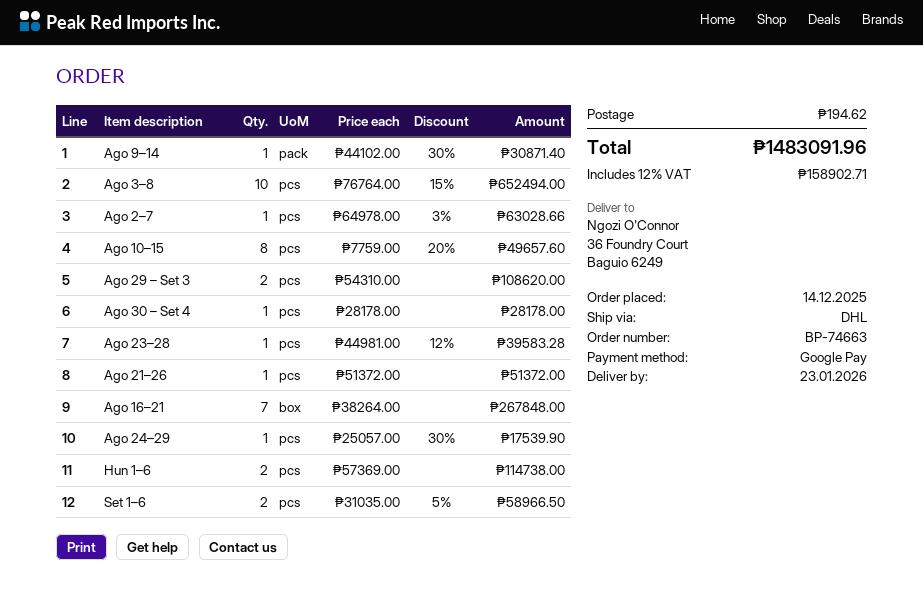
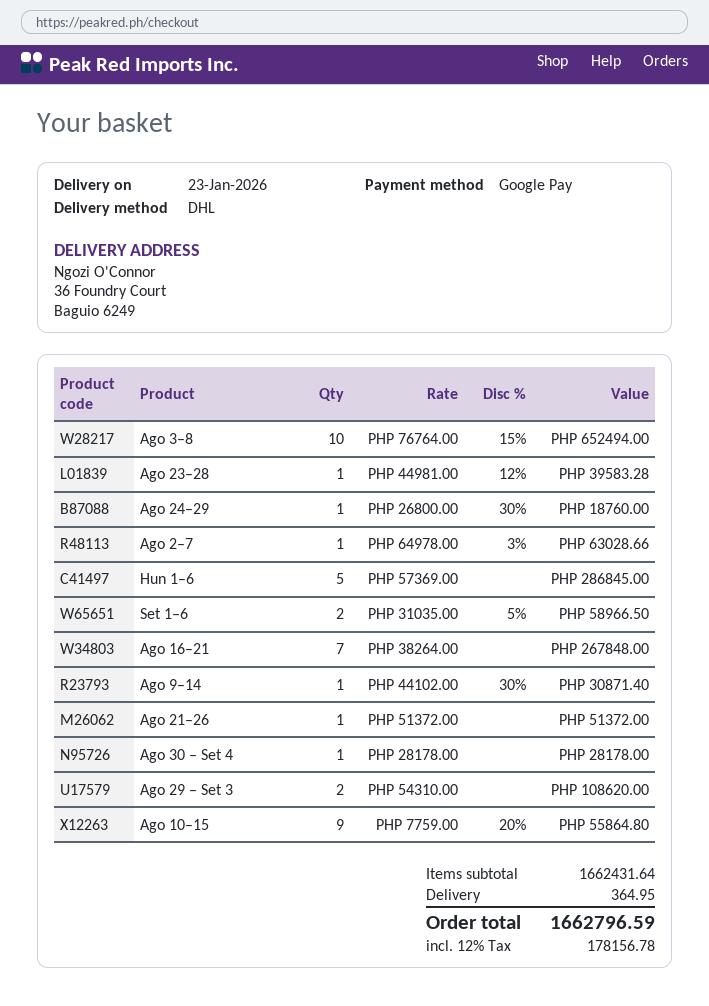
Ago 10–15: 8 x 7759.00 - 20% = 49657.60 -> 9 x 7759.00 - 20% = 55864.80
Ago 24–29: 1 x 25057.00 - 30% = 17539.90 -> 1 x 26800.00 - 30% = 18760.00
Hun 1–6: 2 x 57369.00 = 114738.00 -> 5 x 57369.00 = 286845.00
shipping: 194.62 -> 364.95
tax: 12% = 158902.71 -> 12% = 178156.78
total: 1483091.96 -> 1662796.59

